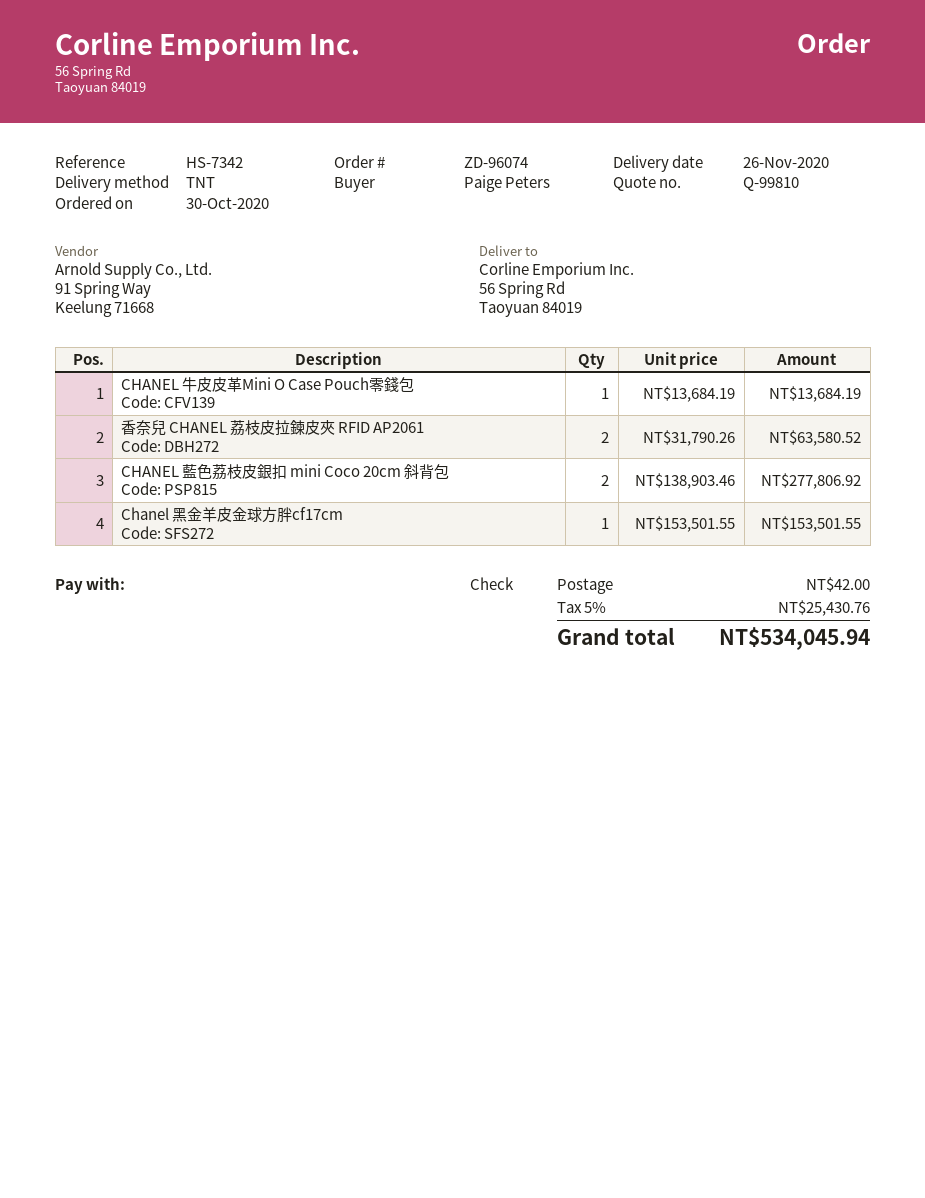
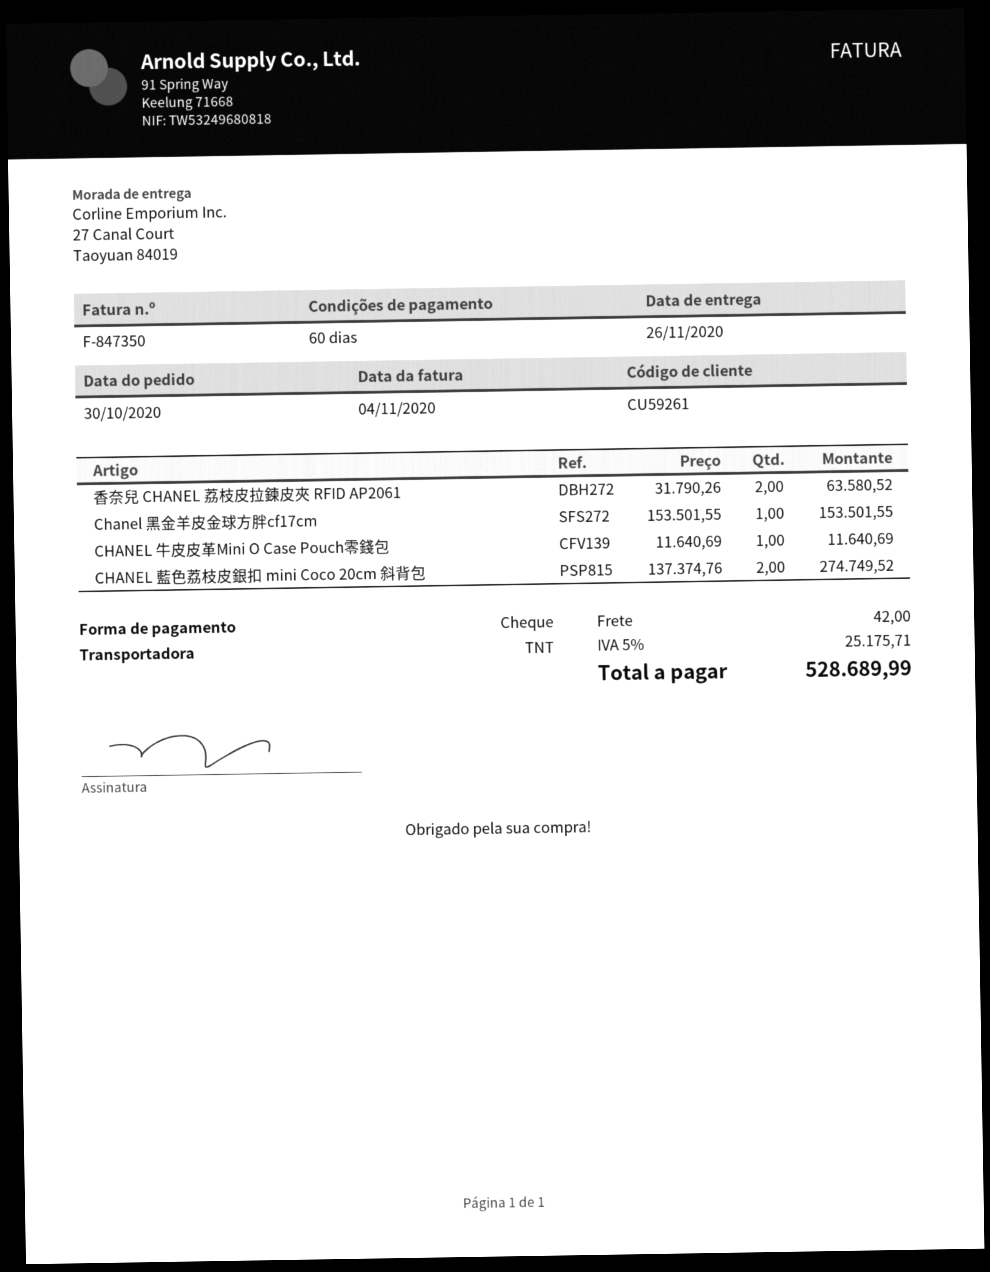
ship to: 56 Spring Rd, Taoyuan 84019 -> 27 Canal Court, Taoyuan 84019
CHANEL 牛皮皮革Mini O Case Pouch零錢包: 1 x 13684.19 = 13684.19 -> 1 x 11640.69 = 11640.69
CHANEL 藍色荔枝皮銀扣 mini Coco 20cm 斜背包: 2 x 138903.46 = 277806.92 -> 2 x 137374.76 = 274749.52
tax: 5% = 25430.76 -> 5% = 25175.71
total: 534045.94 -> 528689.99

